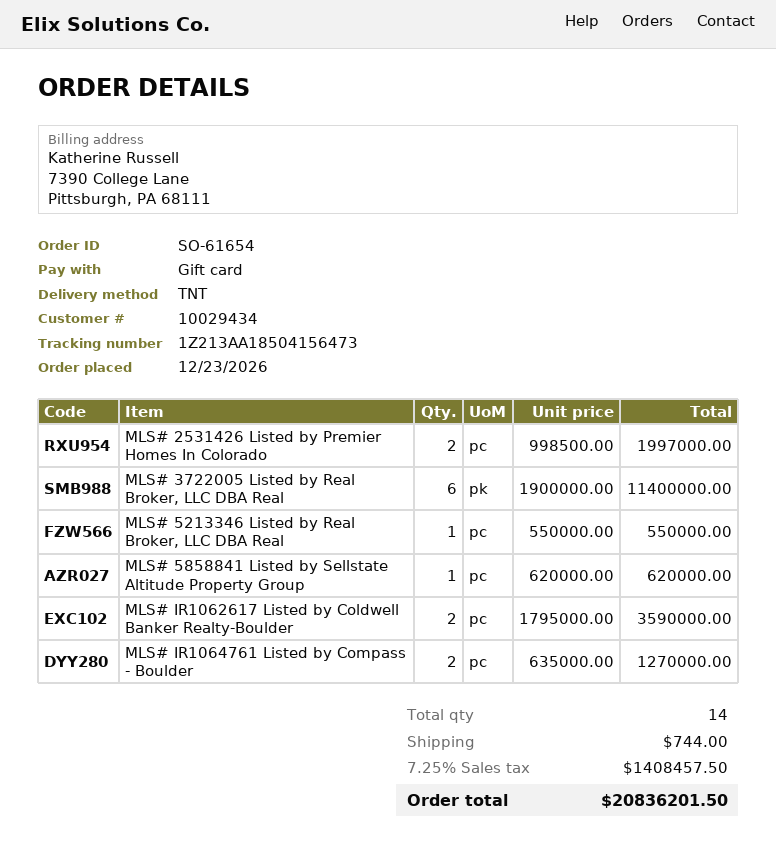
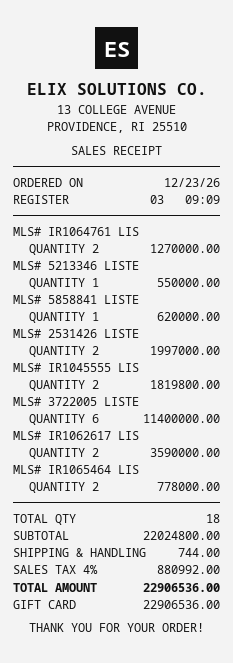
MLS# IR1045555 LIS: none -> 2 for 1819800.00
MLS# IR1065464 LIS: none -> 2 for 778000.00
total quantity: 14 -> 18
tax: 7.25% = 1408457.50 -> 4% = 880992.00
total: 20836201.50 -> 22906536.00

